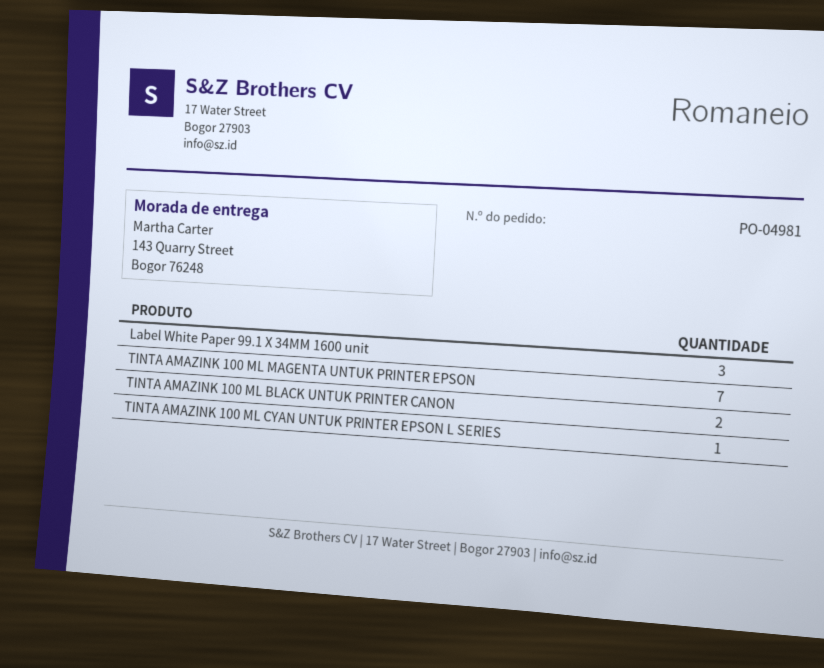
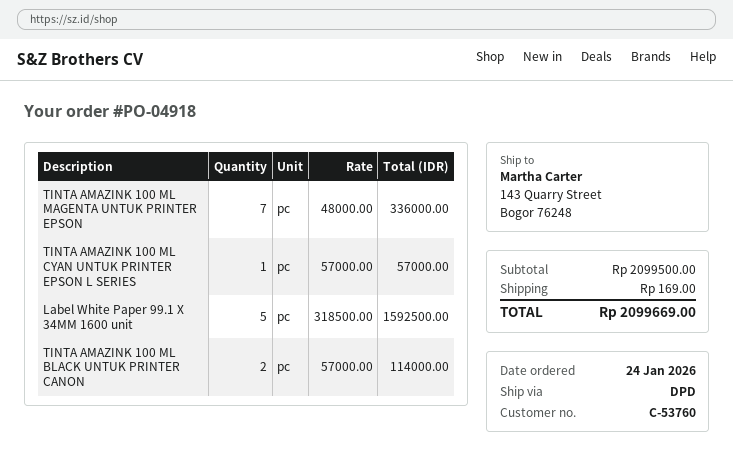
order number: PO-04981 -> PO-04918
Label White Paper 99.1 X 34MM 1600 unit: 3 -> 5

